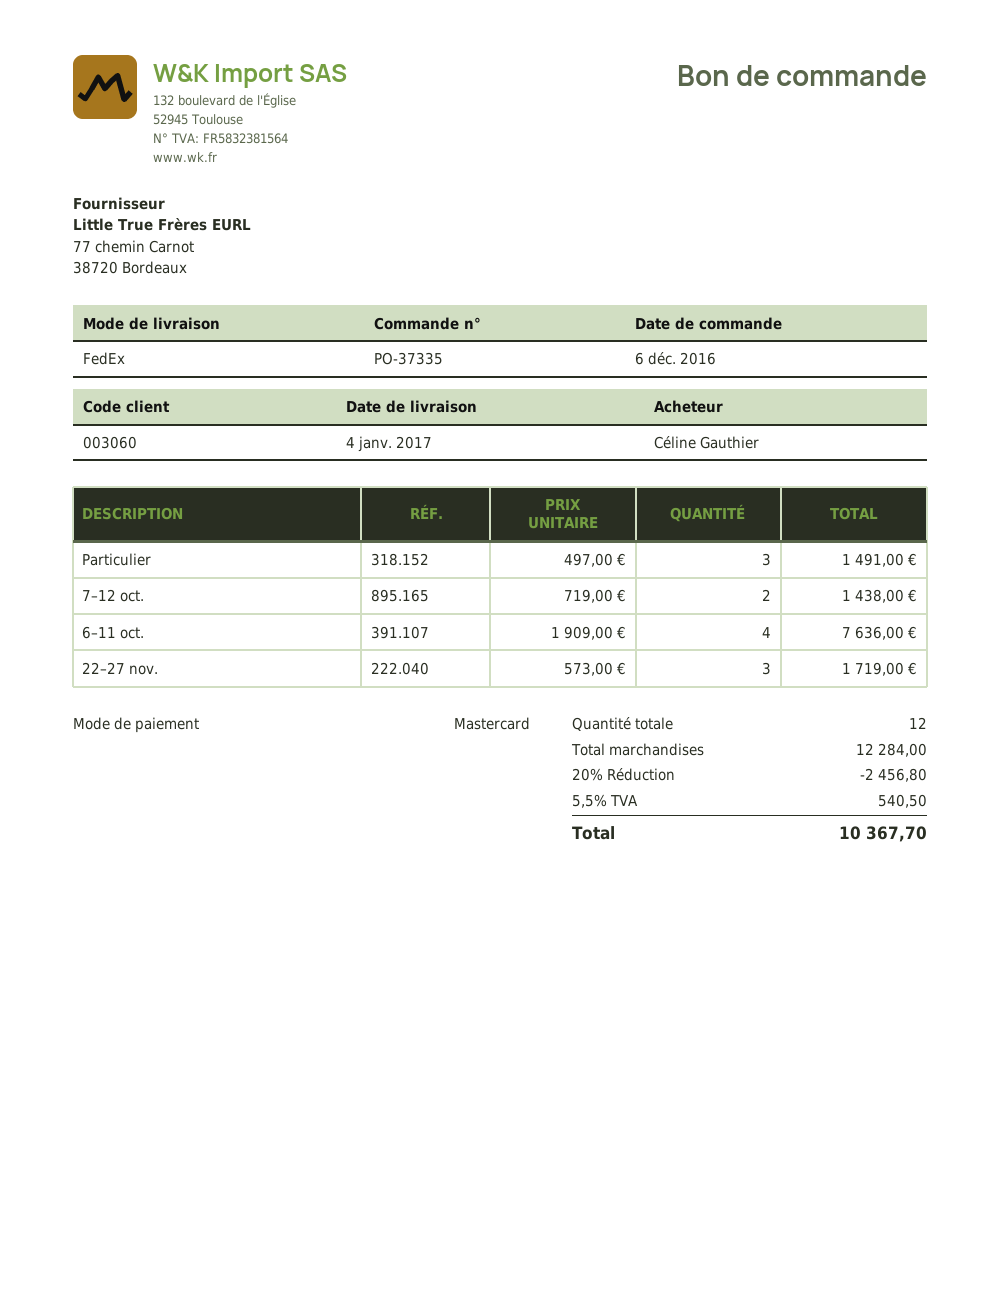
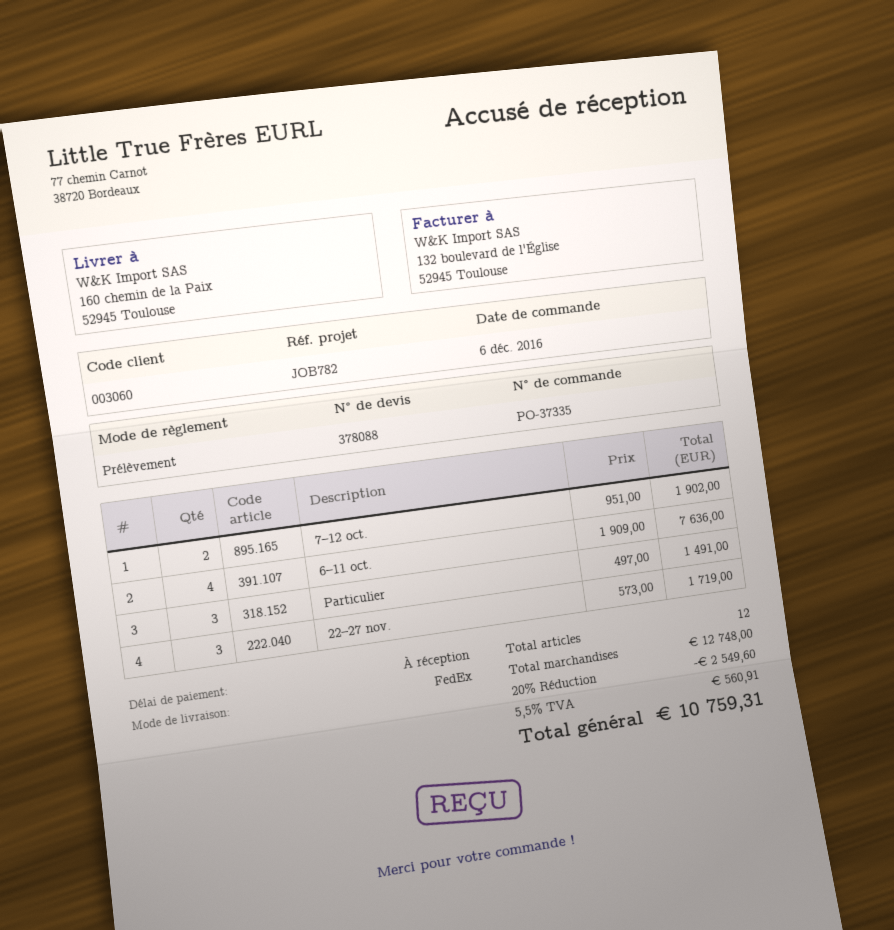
payment method: Mastercard -> direct debit
7–12 oct.: 2 x 719.00 = 1438.00 -> 2 x 951.00 = 1902.00
subtotal: 12284.00 -> 12748.00
discount: 20% = 2456.80 -> 20% = 2549.60
tax: 5.5% = 540.50 -> 5.5% = 560.91
total: 10367.70 -> 10759.31

